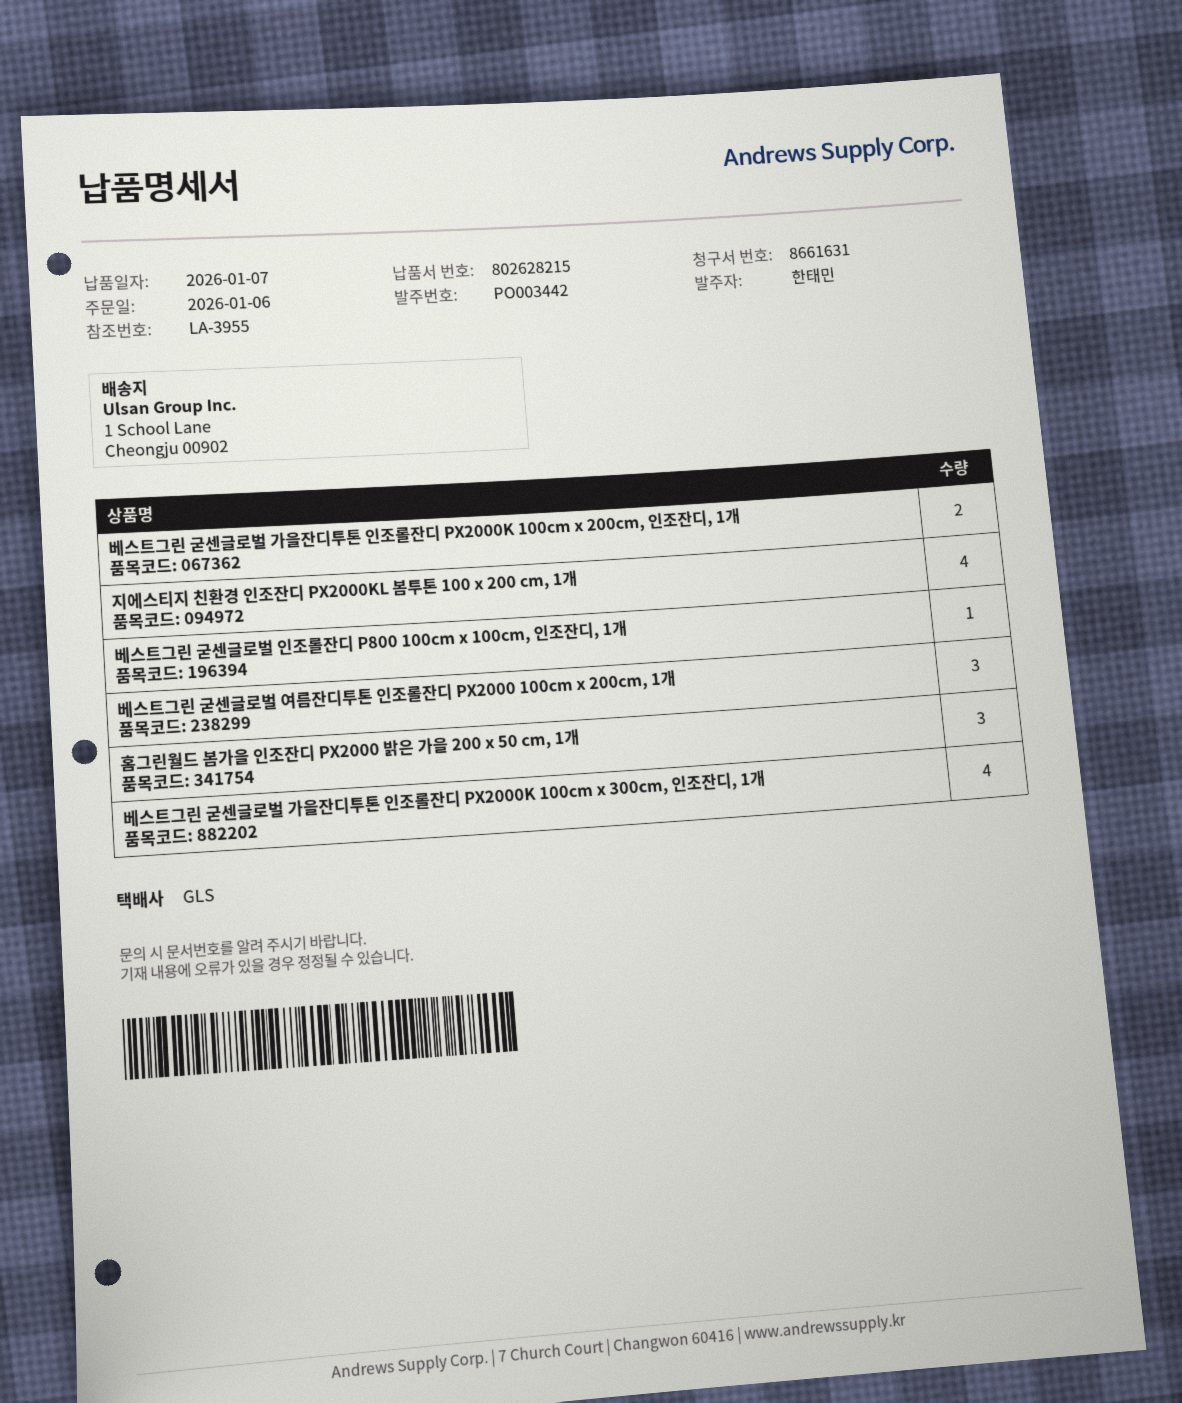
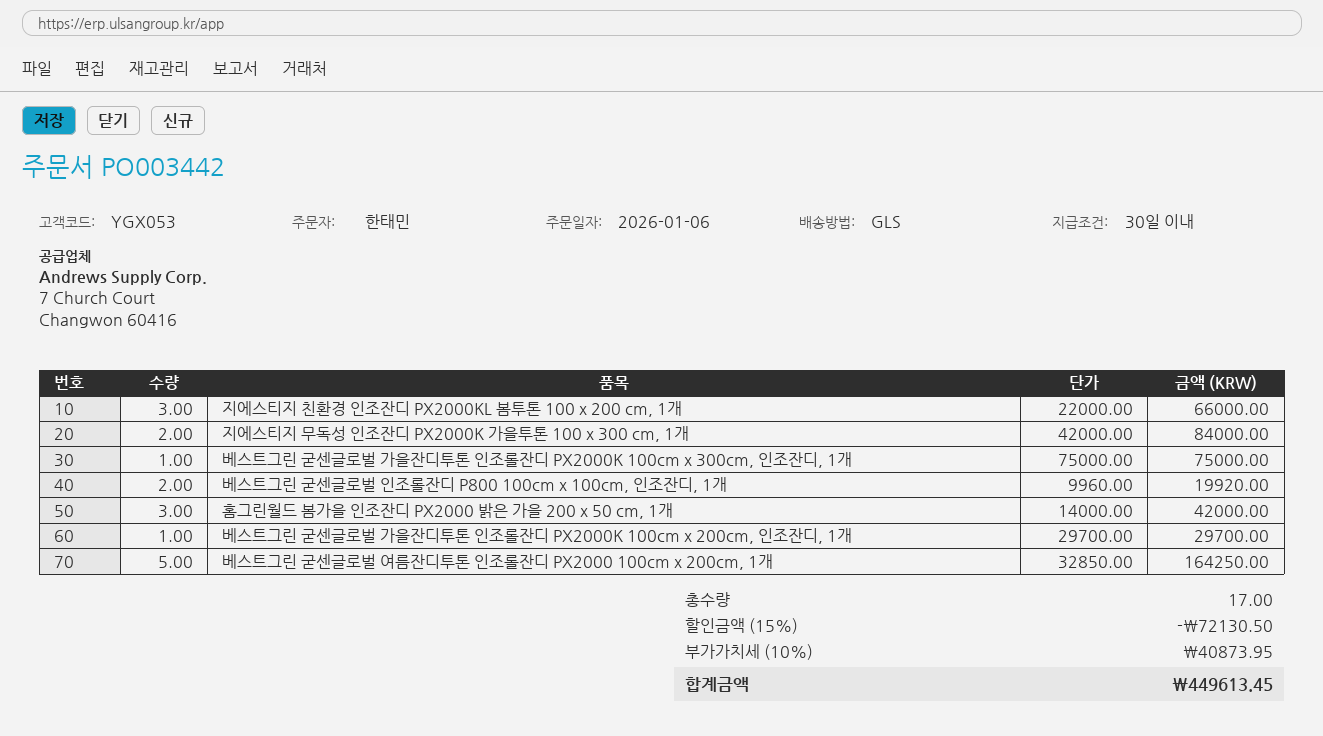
베스트그린 굳센글로벌 가을잔디투톤 인조롤잔디 PX2000K 100cm x 200cm, 인조잔디, 1개: 2 -> 1
지에스티지 친환경 인조잔디 PX2000KL 봄투톤 100 x 200 cm, 1개: 4 -> 3
베스트그린 굳센글로벌 인조롤잔디 P800 100cm x 100cm, 인조잔디, 1개: 1 -> 2
베스트그린 굳센글로벌 여름잔디투톤 인조롤잔디 PX2000 100cm x 200cm, 1개: 3 -> 5
베스트그린 굳센글로벌 가을잔디투톤 인조롤잔디 PX2000K 100cm x 300cm, 인조잔디, 1개: 4 -> 1
지에스티지 무독성 인조잔디 PX2000K 가을투톤 100 x 300 cm, 1개: none -> 2

